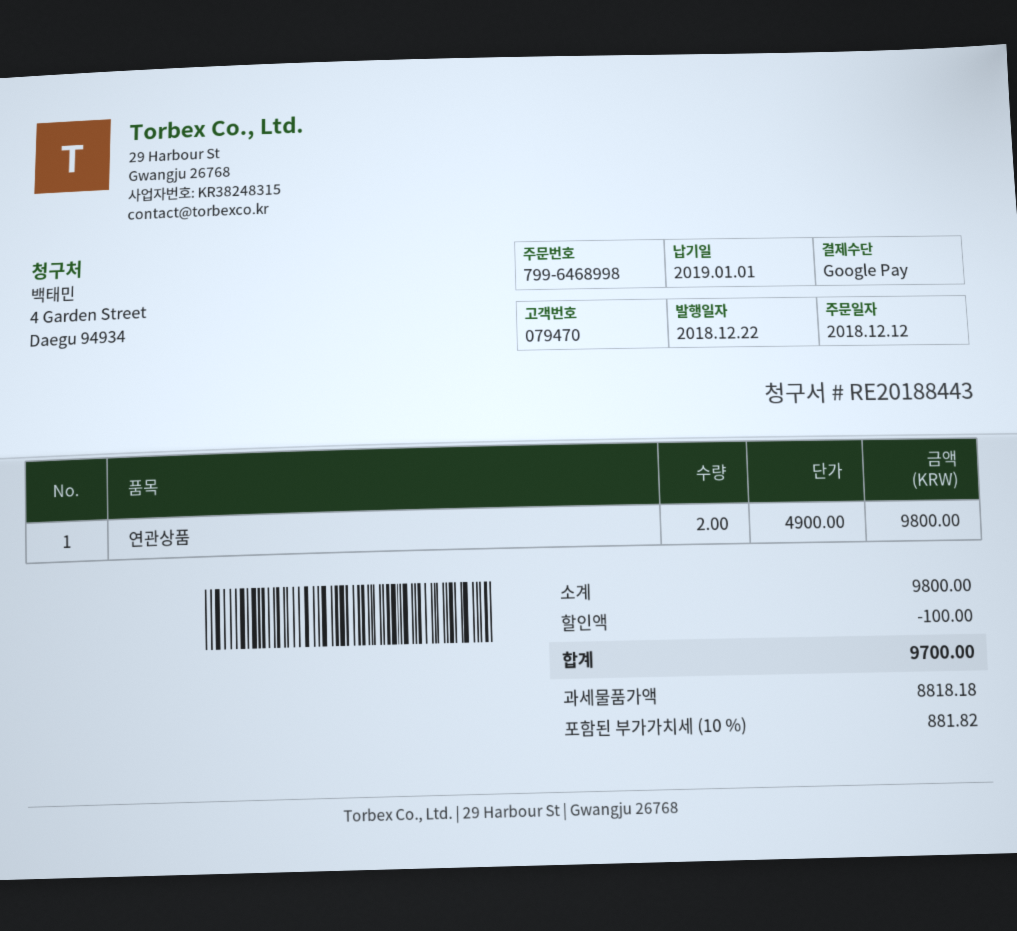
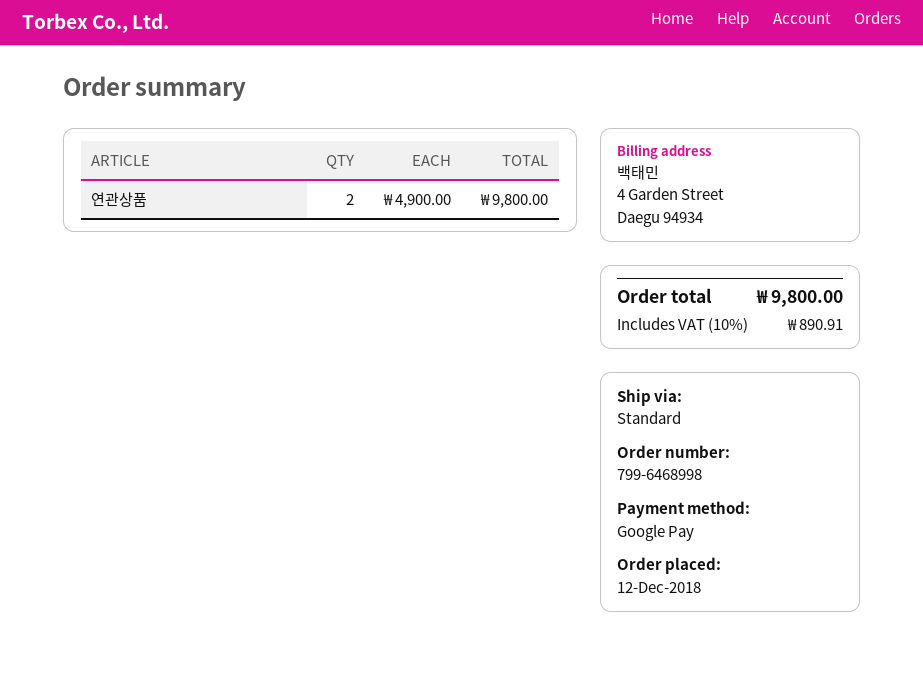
discount: 100.00 -> none
tax: 10% = 881.82 -> 10% = 890.91
total: 9700.00 -> 9800.00

